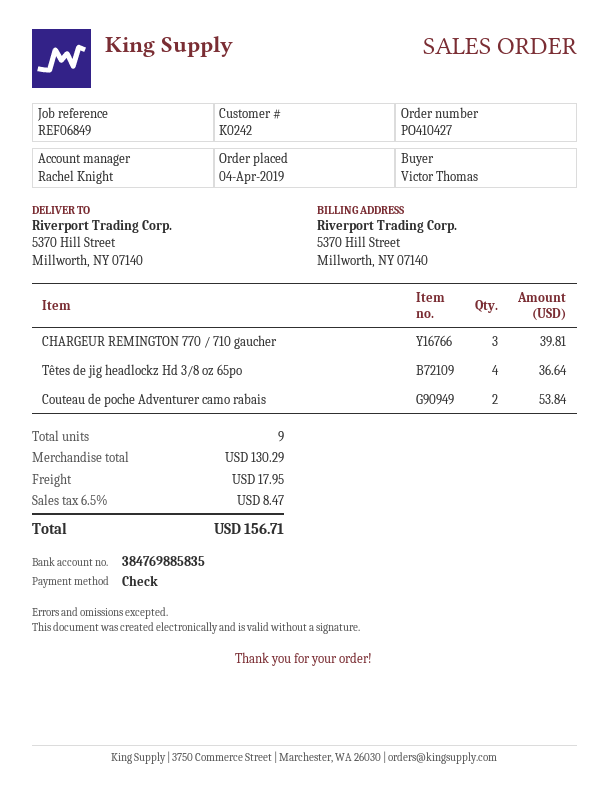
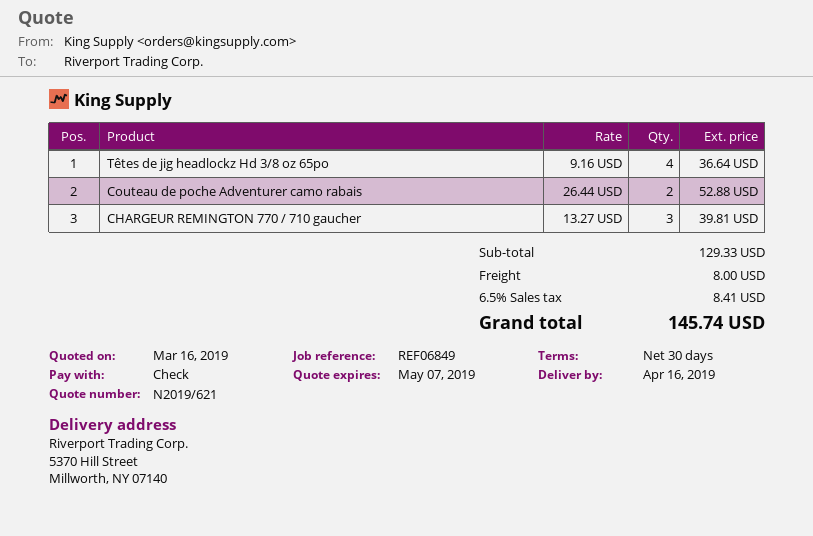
Couteau de poche Adventurer camo rabais: 2 for 53.84 -> 2 for 52.88
subtotal: 130.29 -> 129.33
shipping: 17.95 -> 8.00
tax: 6.5% = 8.47 -> 6.5% = 8.41
total: 156.71 -> 145.74

